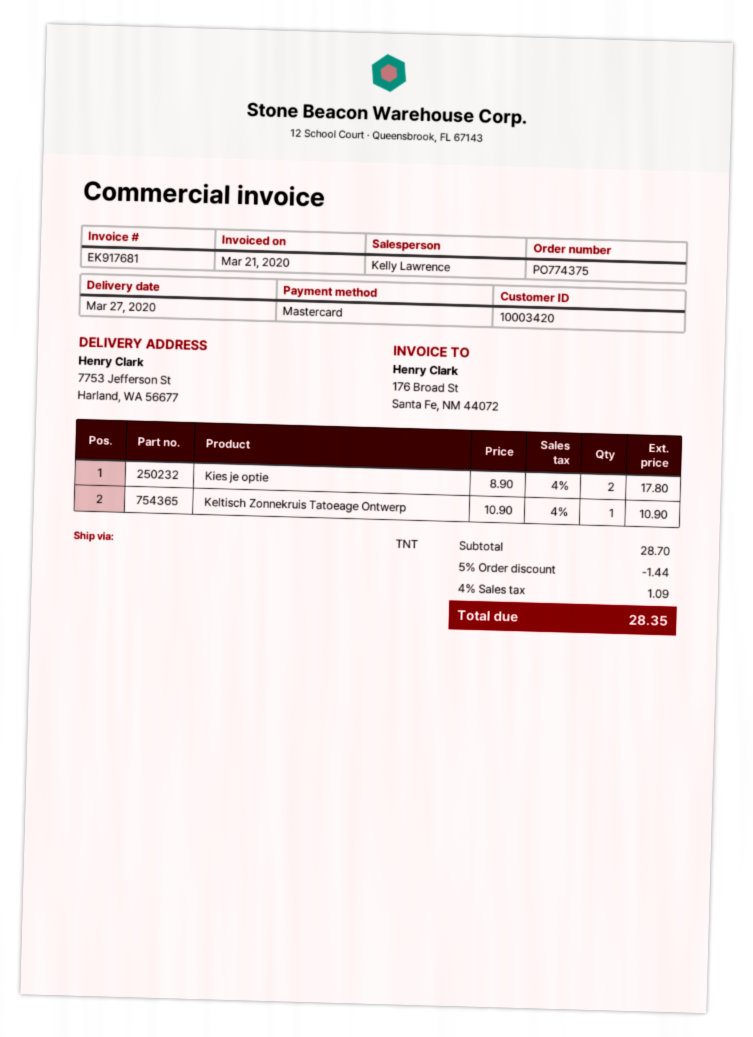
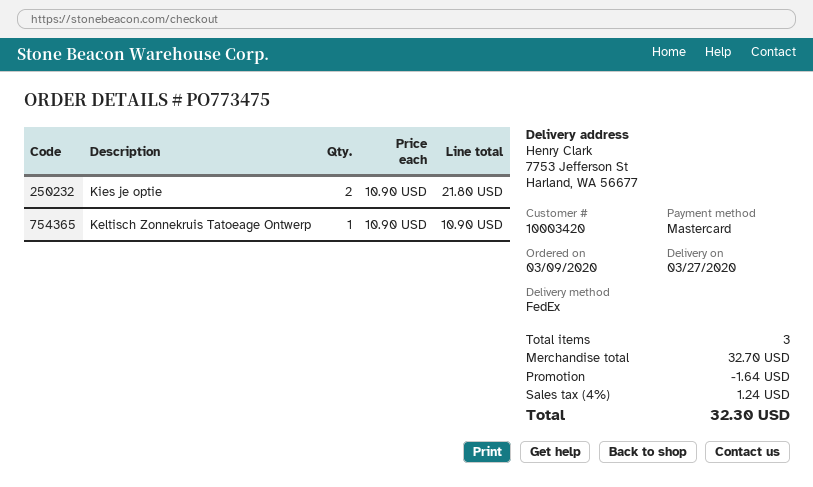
order number: PO774375 -> PO773475
shipping method: TNT -> FedEx
Kies je optie: 2 x 8.90 = 17.80 -> 2 x 10.90 = 21.80
subtotal: 28.70 -> 32.70
discount: 1.44 -> 1.64
tax: 4% = 1.09 -> 4% = 1.24
total: 28.35 -> 32.30

